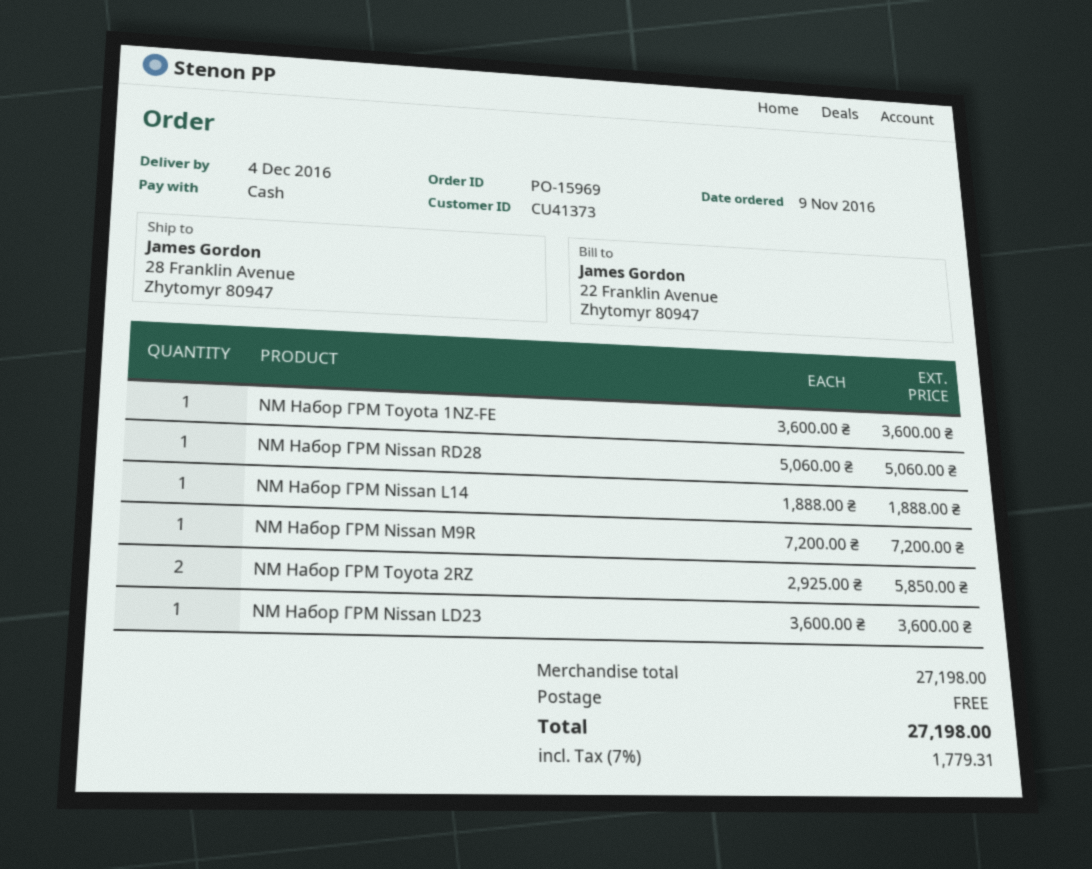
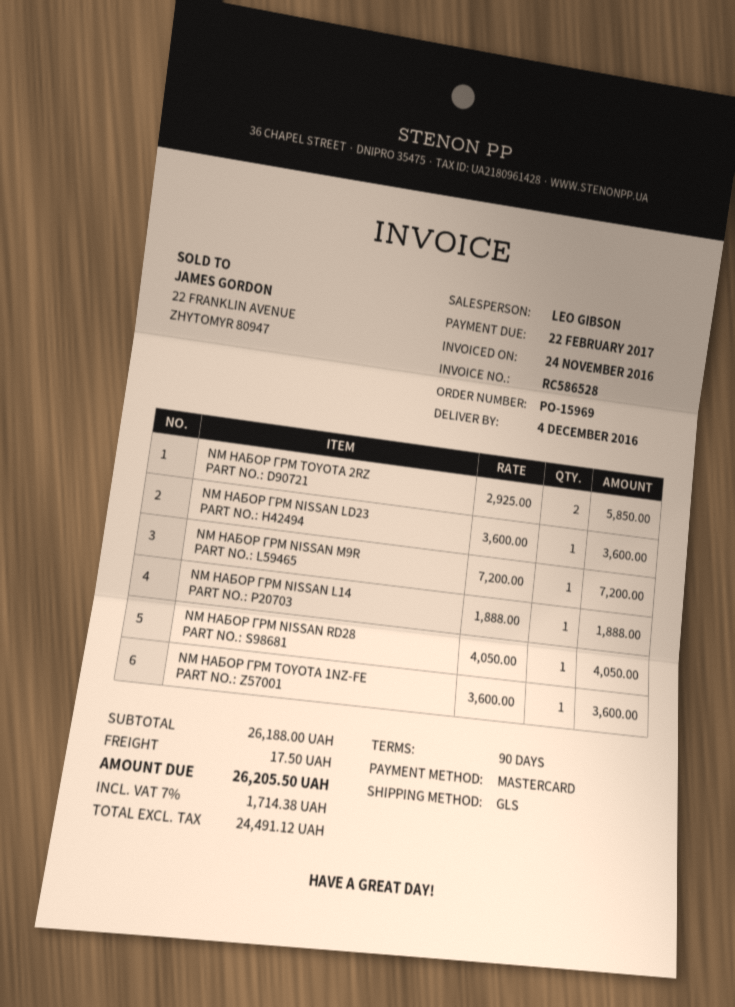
payment method: cash -> Mastercard
NM Набор ГРМ Nissan RD28: 1 x 5060.00 = 5060.00 -> 1 x 4050.00 = 4050.00
subtotal: 27198.00 -> 26188.00
shipping: 0.00 -> 17.50
tax: 7% = 1779.31 -> 7% = 1714.38
total: 27198.00 -> 26205.50

